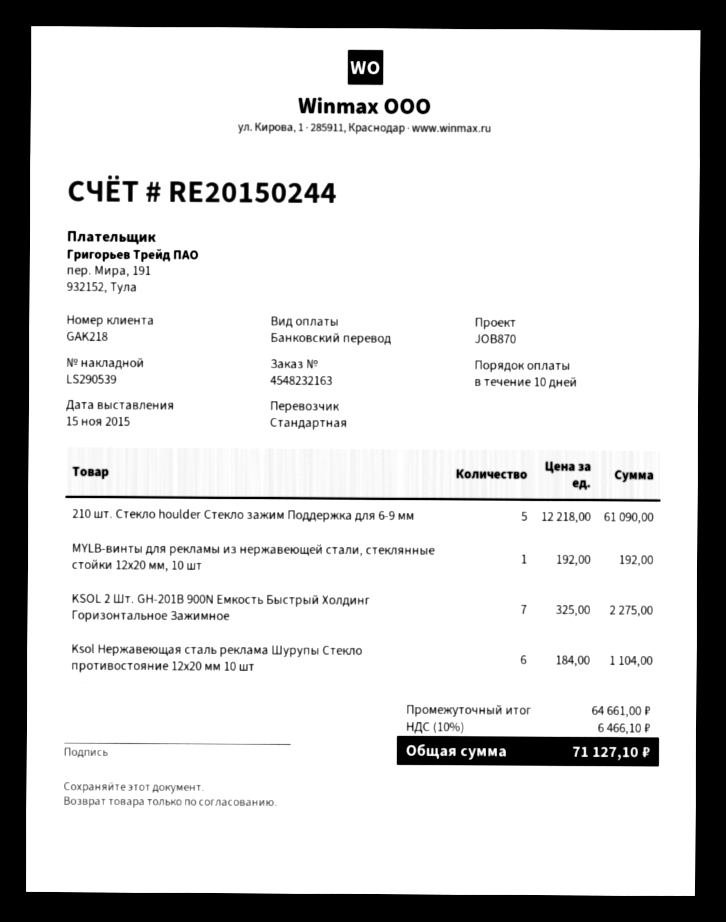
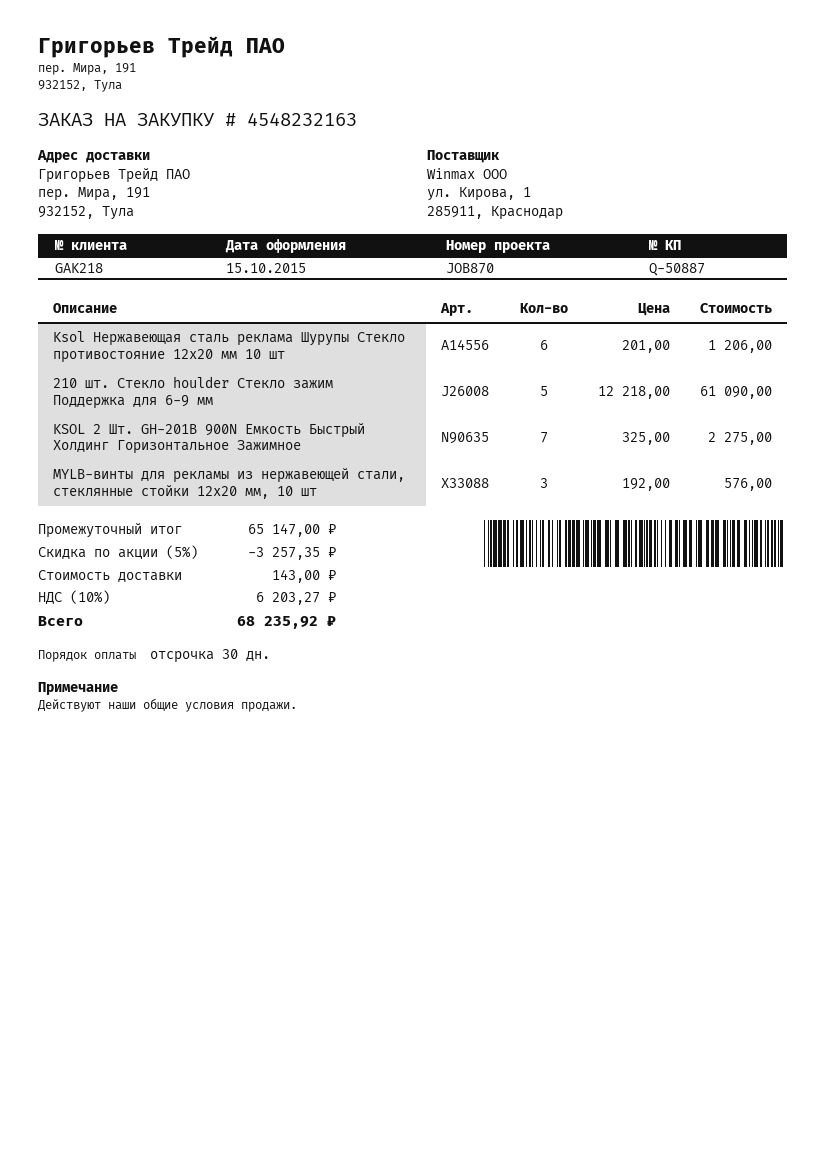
payment terms: 10 days -> 30 days
MYLB-винты для рекламы из нержавеющей стали, стеклянные стойки 12x20 мм, 10 шт: 1 x 192.00 = 192.00 -> 3 x 192.00 = 576.00
Ksol Нержавеющая сталь реклама Шурупы Стекло противостояние 12x20 мм 10 шт: 6 x 184.00 = 1104.00 -> 6 x 201.00 = 1206.00
subtotal: 64661.00 -> 65147.00
discount: none -> 5% = 3257.35
shipping: none -> 143.00
tax: 10% = 6466.10 -> 10% = 6203.27
total: 71127.10 -> 68235.92

